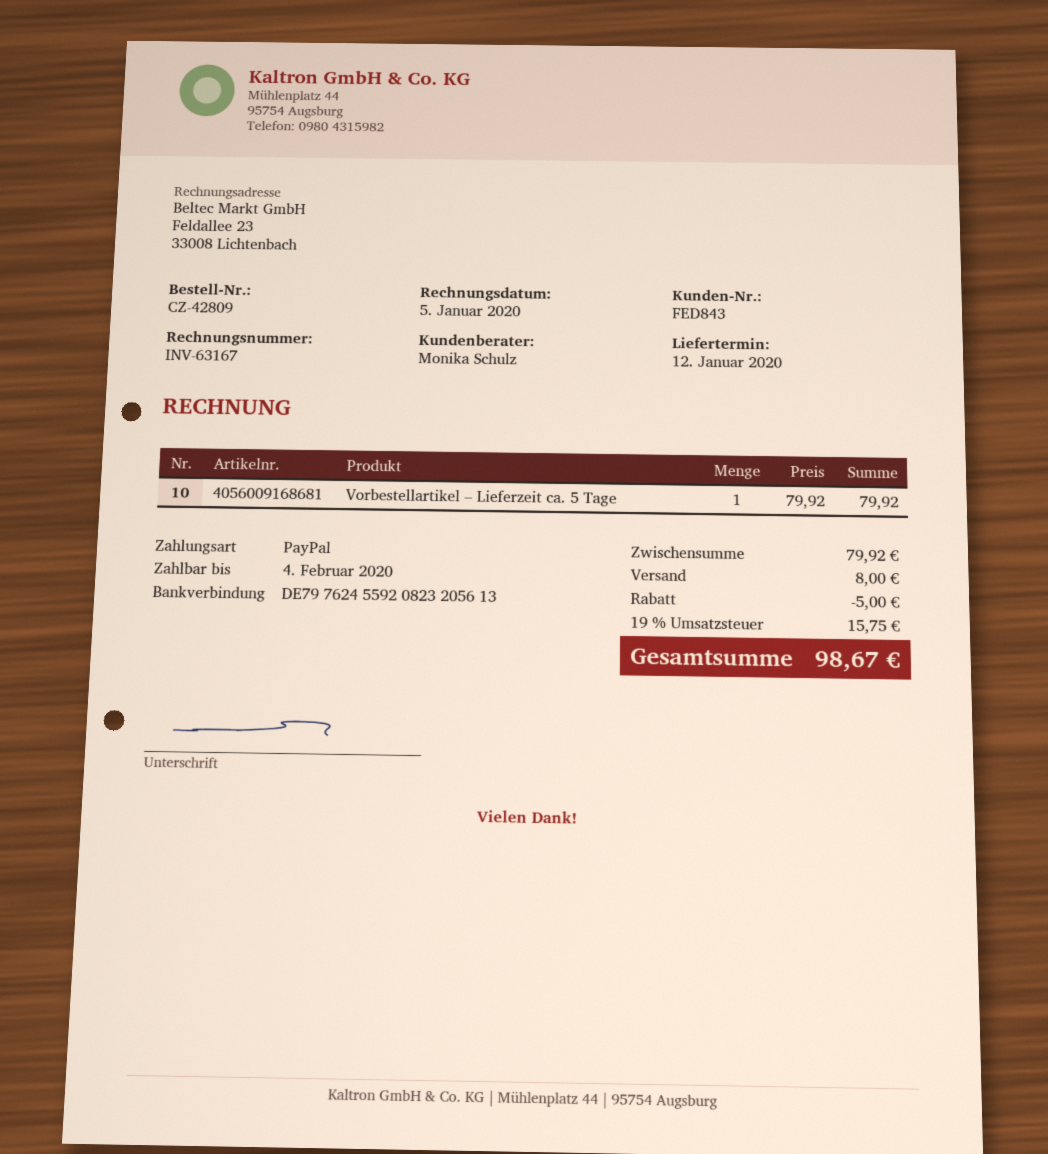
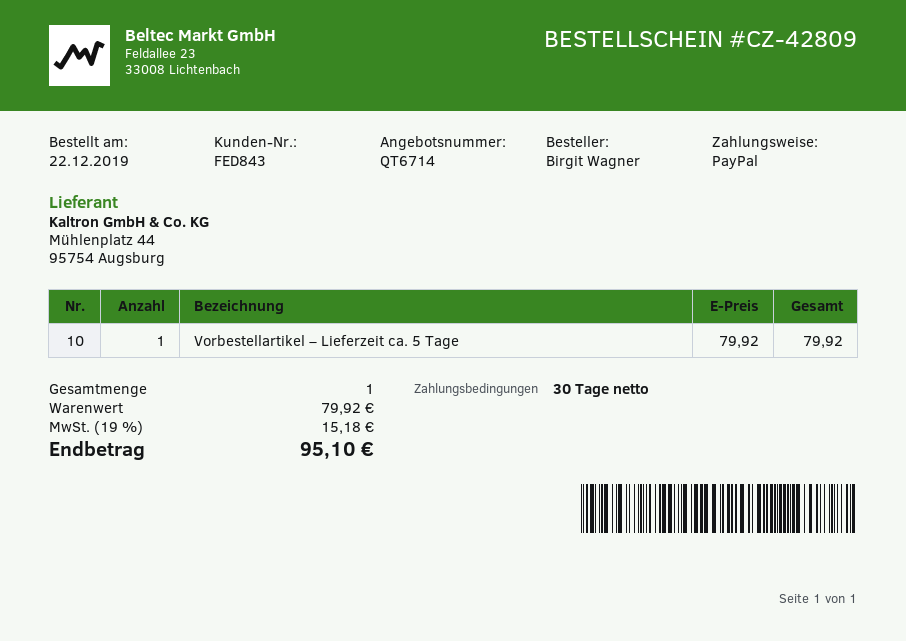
discount: 5.00 -> none
shipping: 8.00 -> none
tax: 19% = 15.75 -> 19% = 15.18
total: 98.67 -> 95.10

